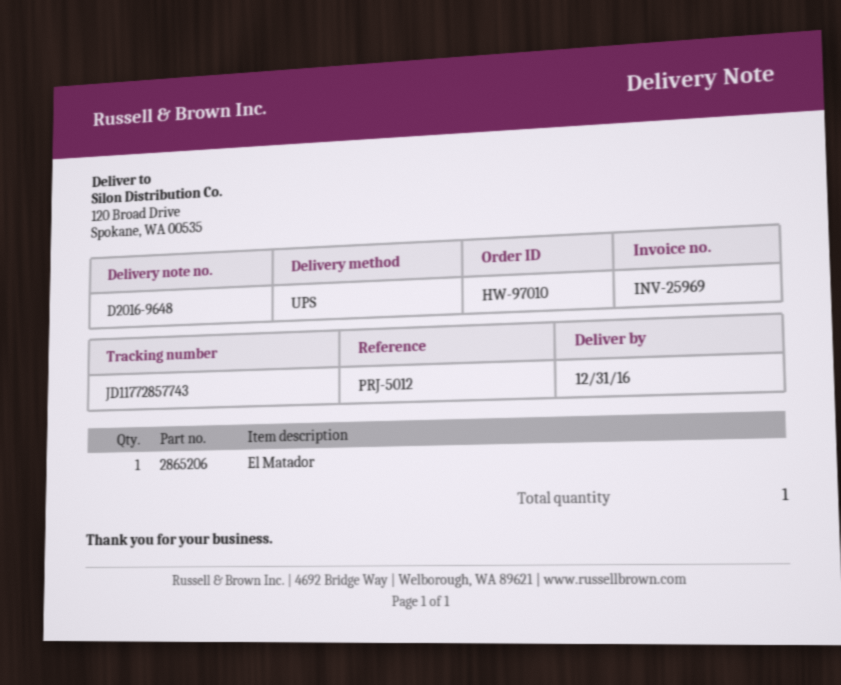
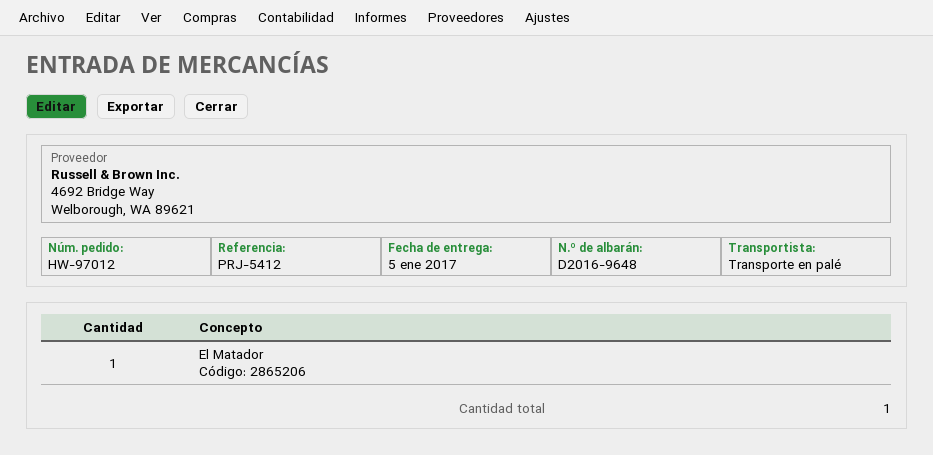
order number: HW-97010 -> HW-97012
delivery date: 2016-12-31 -> 2017-01-05
reference: PRJ-5012 -> PRJ-5412
shipping method: UPS -> pallet freight

